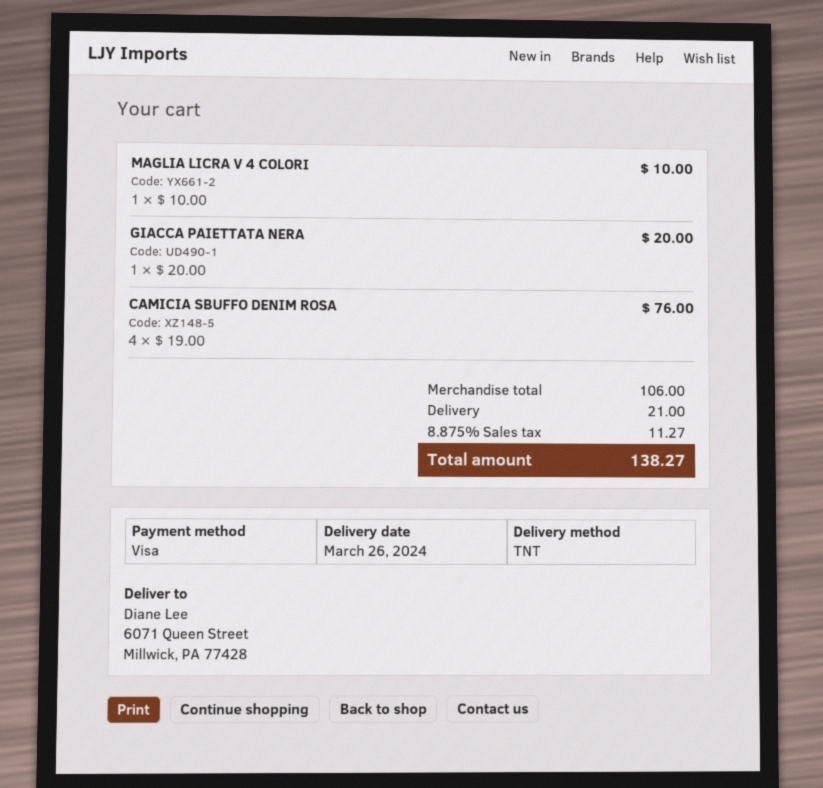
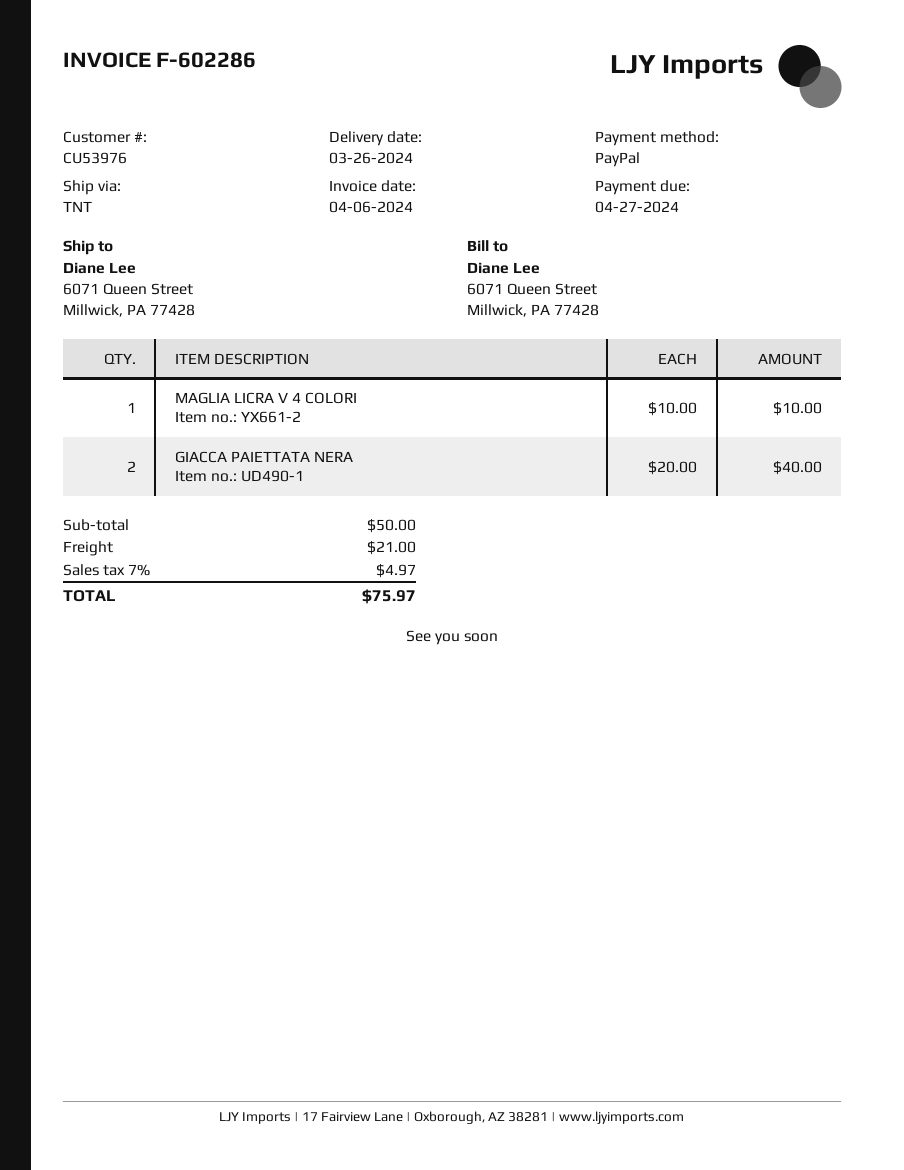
payment method: Visa -> PayPal
GIACCA PAIETTATA NERA: 1 x 20.00 = 20.00 -> 2 x 20.00 = 40.00
CAMICIA SBUFFO DENIM ROSA: 4 x 19.00 = 76.00 -> none
subtotal: 106.00 -> 50.00
tax: 8.875% = 11.27 -> 7% = 4.97
total: 138.27 -> 75.97

